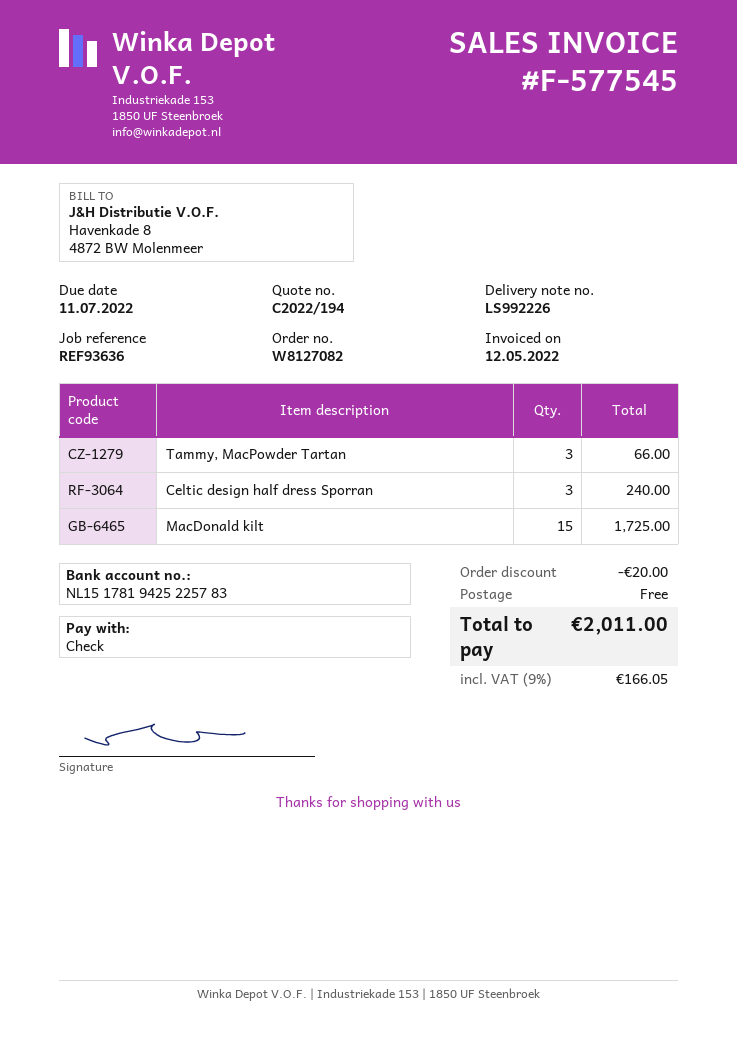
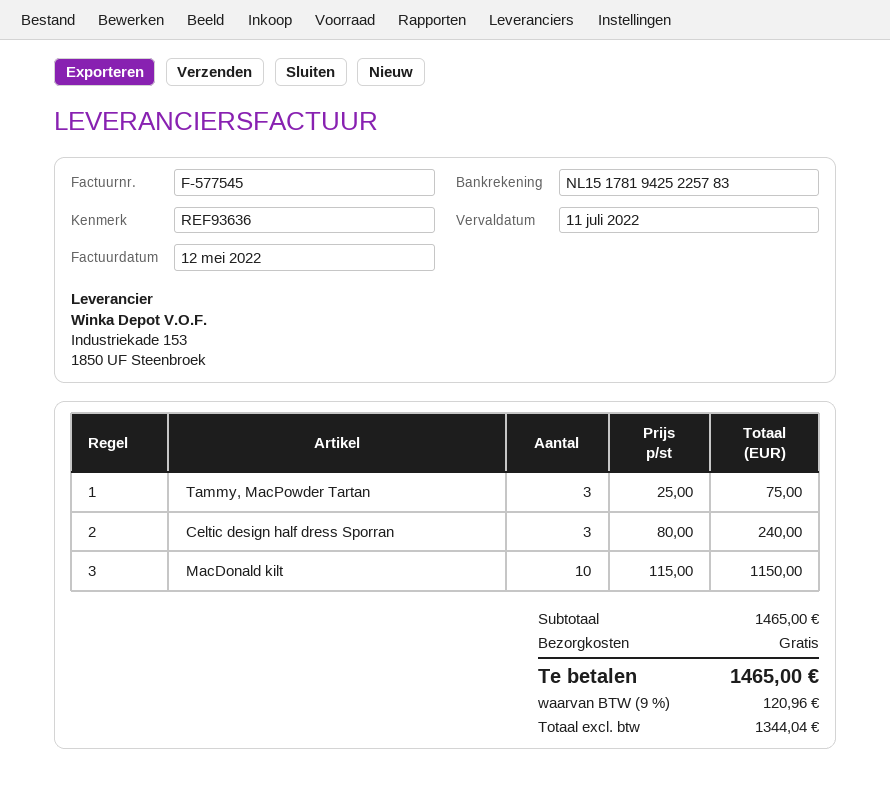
Tammy, MacPowder Tartan: 3 for 66.00 -> 3 for 75.00
MacDonald kilt: 15 for 1725.00 -> 10 for 1150.00
discount: 20.00 -> none
tax: 9% = 166.05 -> 9% = 120.96
total: 2011.00 -> 1465.00

